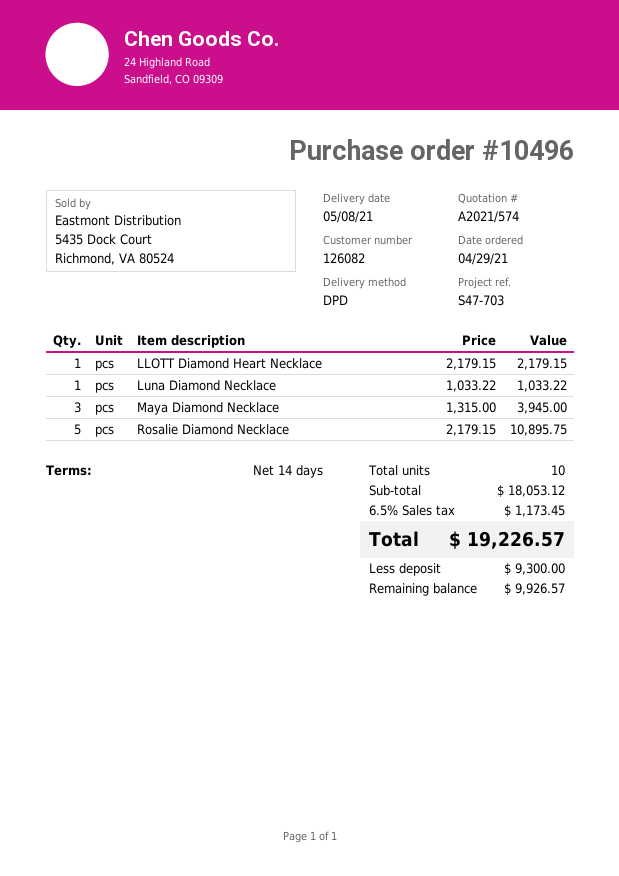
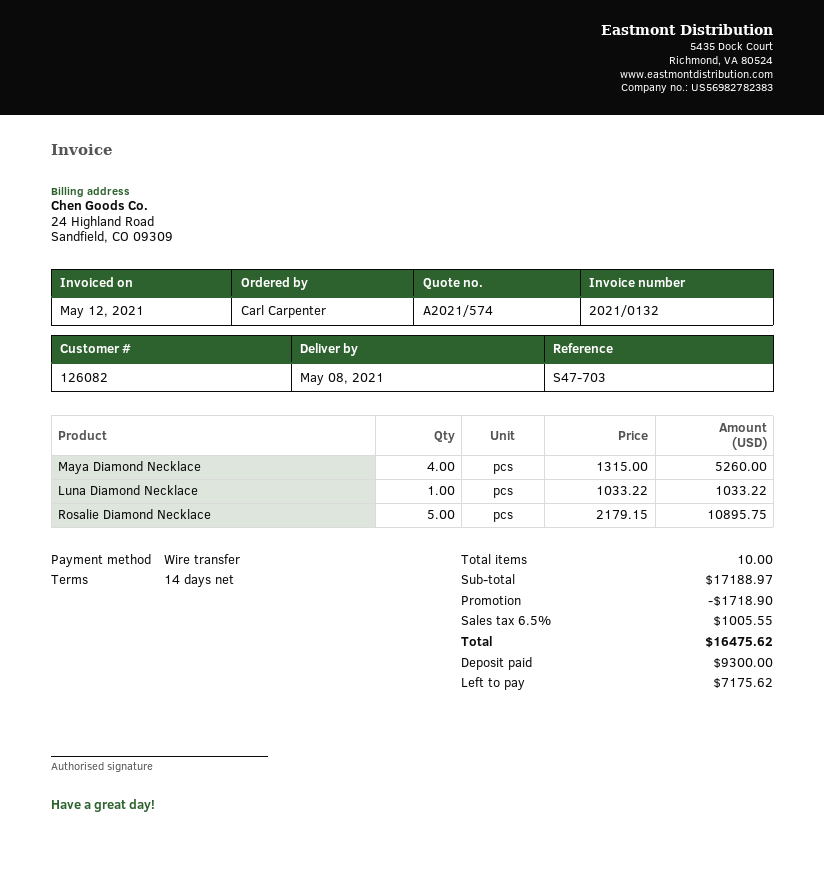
LLOTT Diamond Heart Necklace: 1 x 2179.15 = 2179.15 -> none
Maya Diamond Necklace: 3 x 1315.00 = 3945.00 -> 4 x 1315.00 = 5260.00
subtotal: 18053.12 -> 17188.97
discount: none -> 1718.90
tax: 6.5% = 1173.45 -> 6.5% = 1005.55
total: 19226.57 -> 16475.62
balance: 9926.57 -> 7175.62

